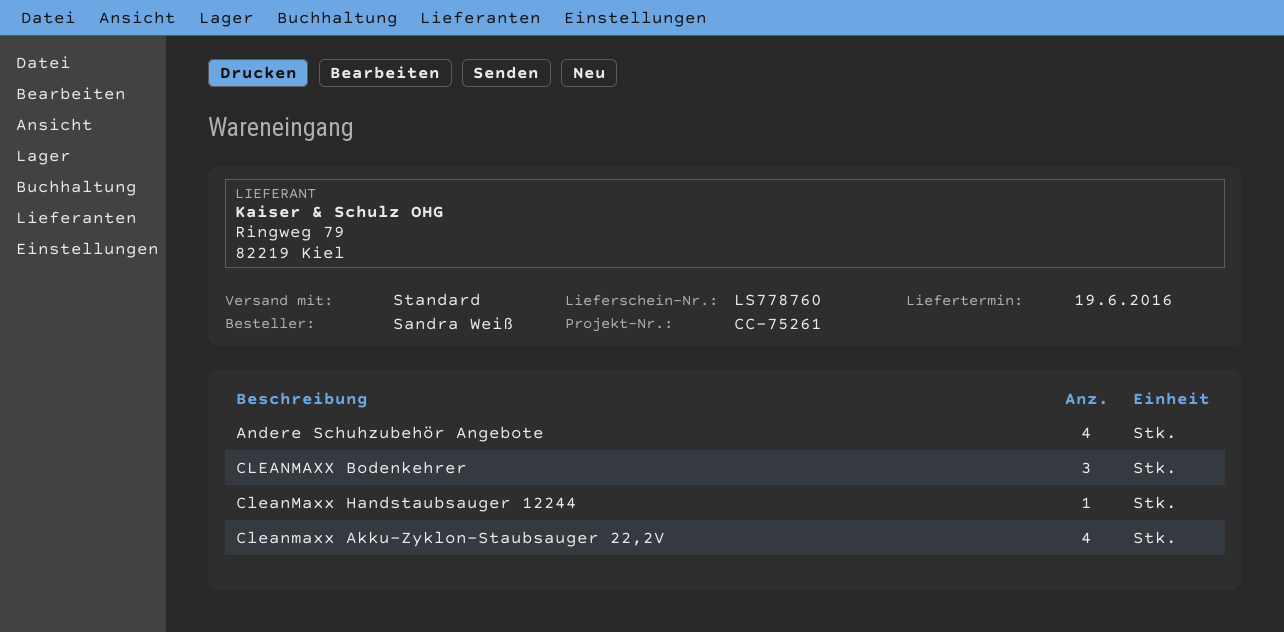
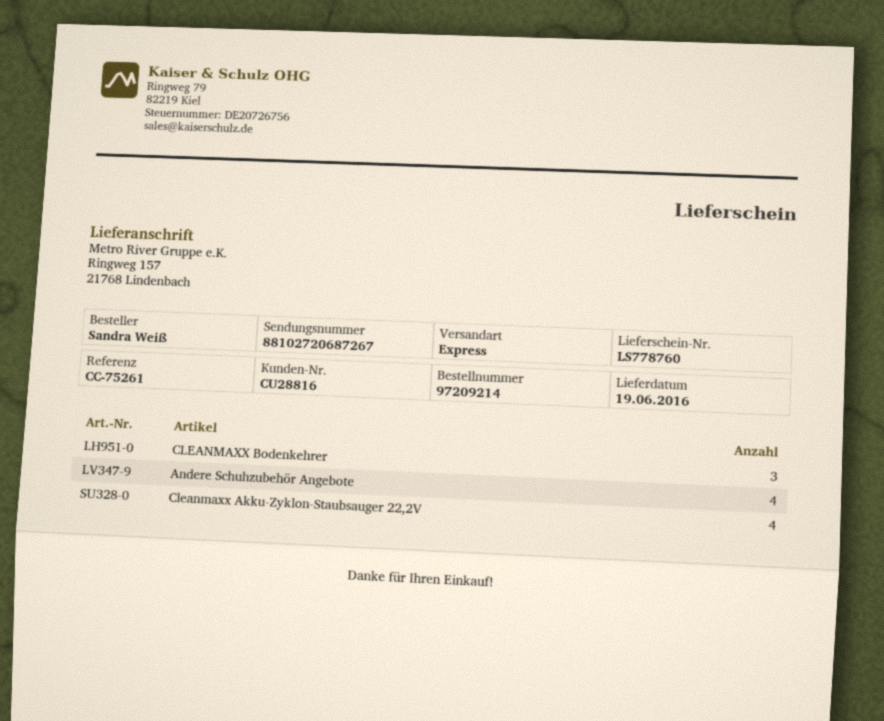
shipping method: standard -> express
CleanMaxx Handstaubsauger 12244: 1 -> none

